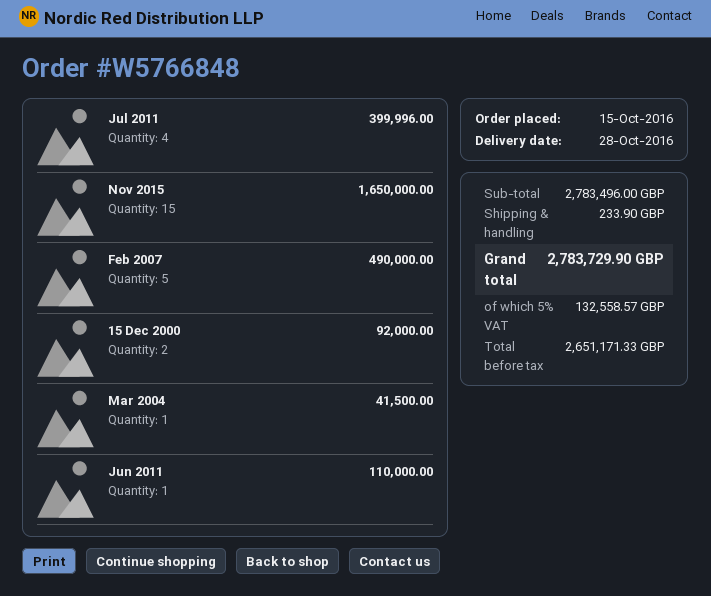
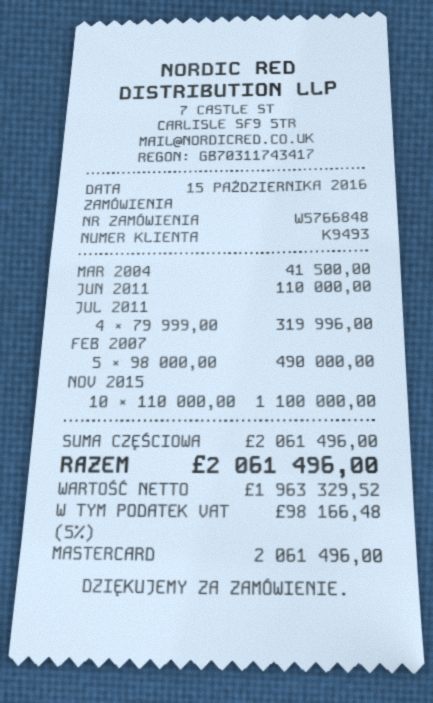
Jul 2011: 4 for 399996.00 -> 4 for 319996.00
Nov 2015: 15 for 1650000.00 -> 10 for 1100000.00
15 Dec 2000: 2 for 92000.00 -> none
subtotal: 2783496.00 -> 2061496.00
shipping: 233.90 -> none
net: 2651171.33 -> 1963329.52
tax: 5% = 132558.57 -> 5% = 98166.48
total: 2783729.90 -> 2061496.00

